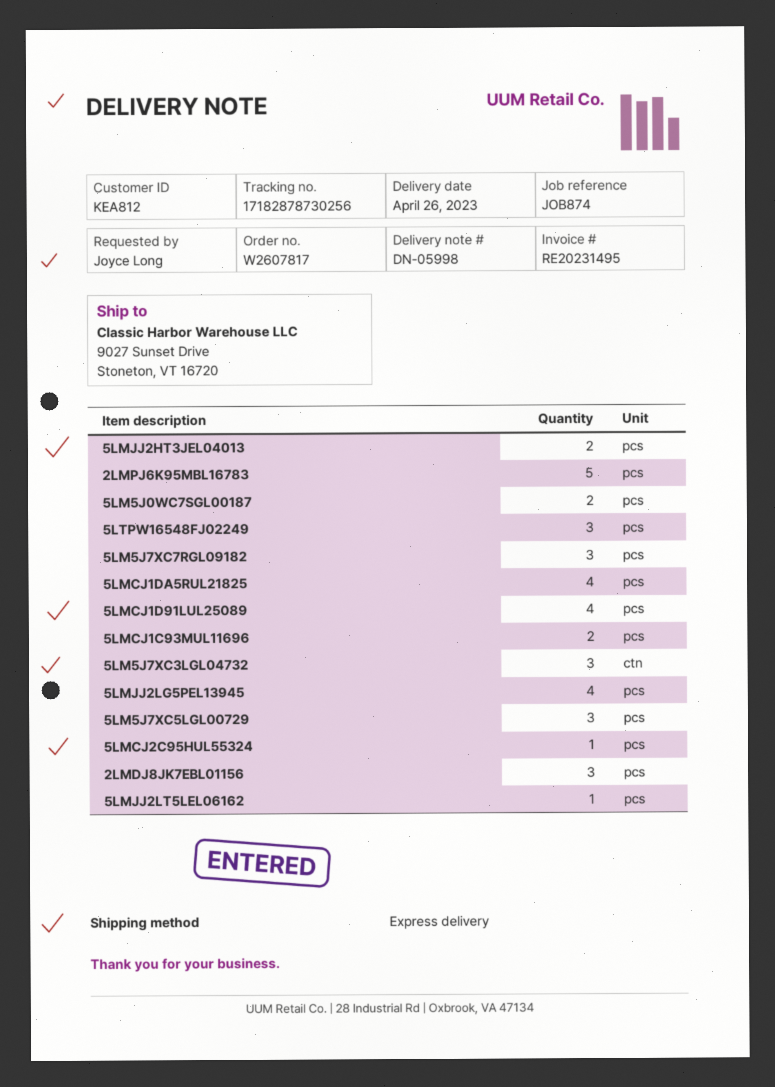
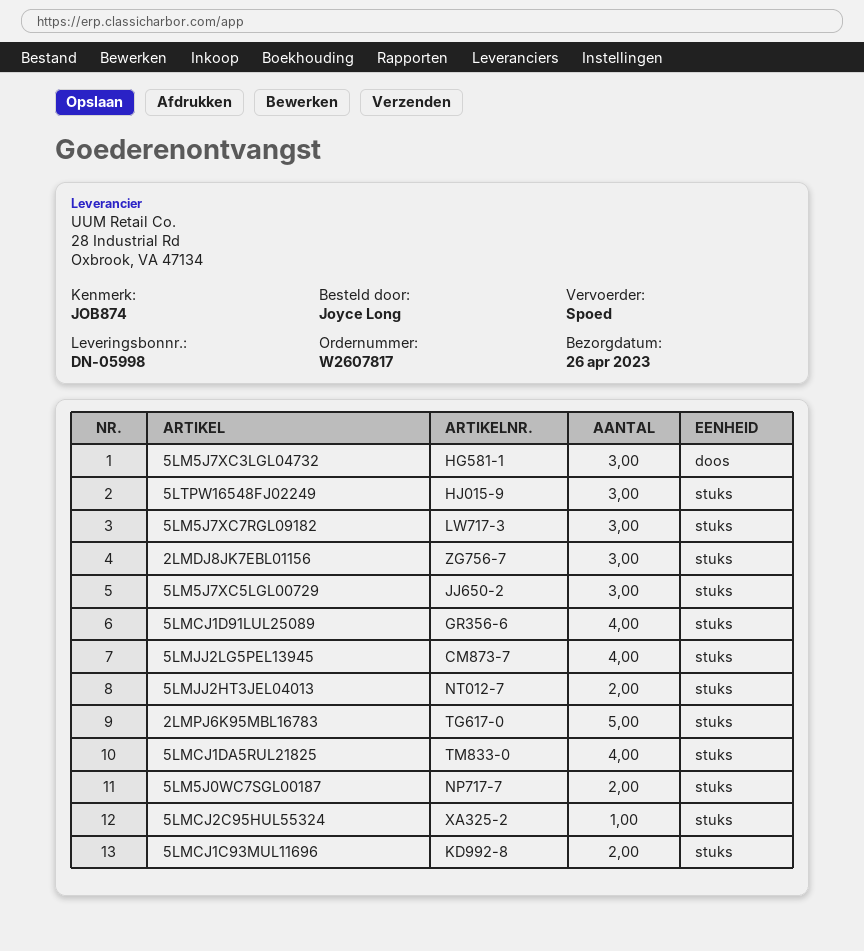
5LMJJ2LT5LEL06162: 1 -> none

